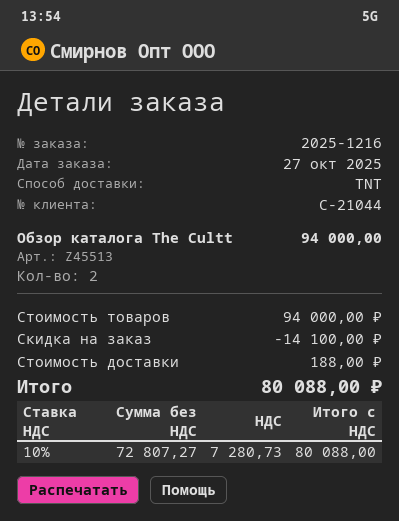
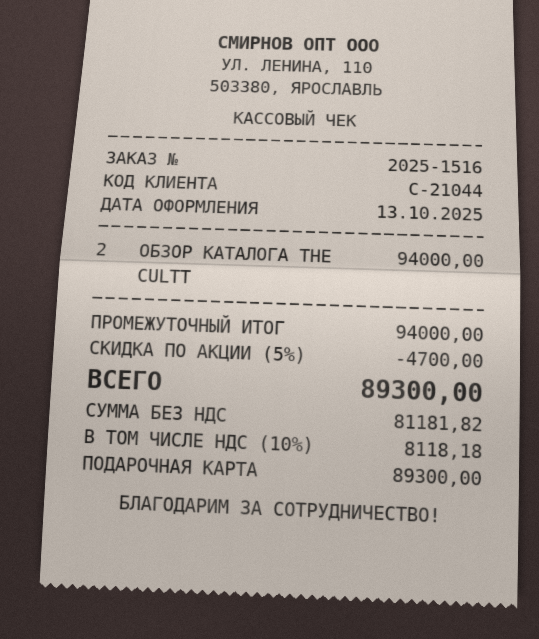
order number: 2025-1216 -> 2025-1516
order date: 2025-10-27 -> 2025-10-13
discount: 14100.00 -> 4700.00
shipping: 188.00 -> none
net: 72807.27 -> 81181.82
tax: 10% = 7280.73 -> 10% = 8118.18
total: 80088.00 -> 89300.00

